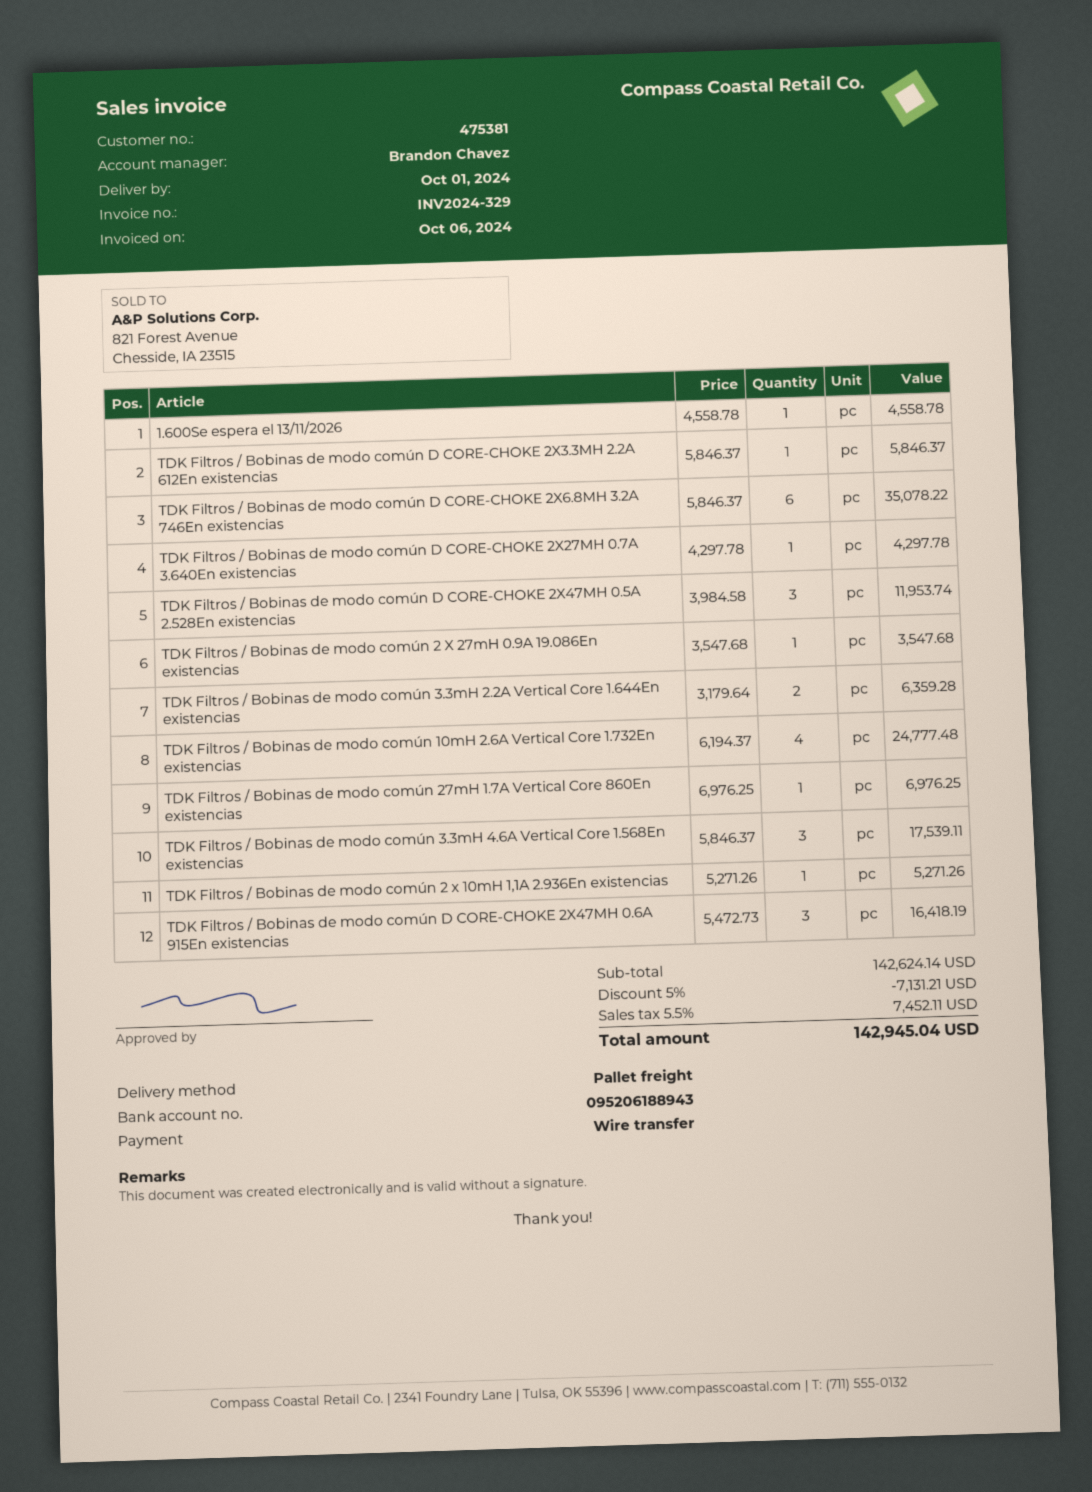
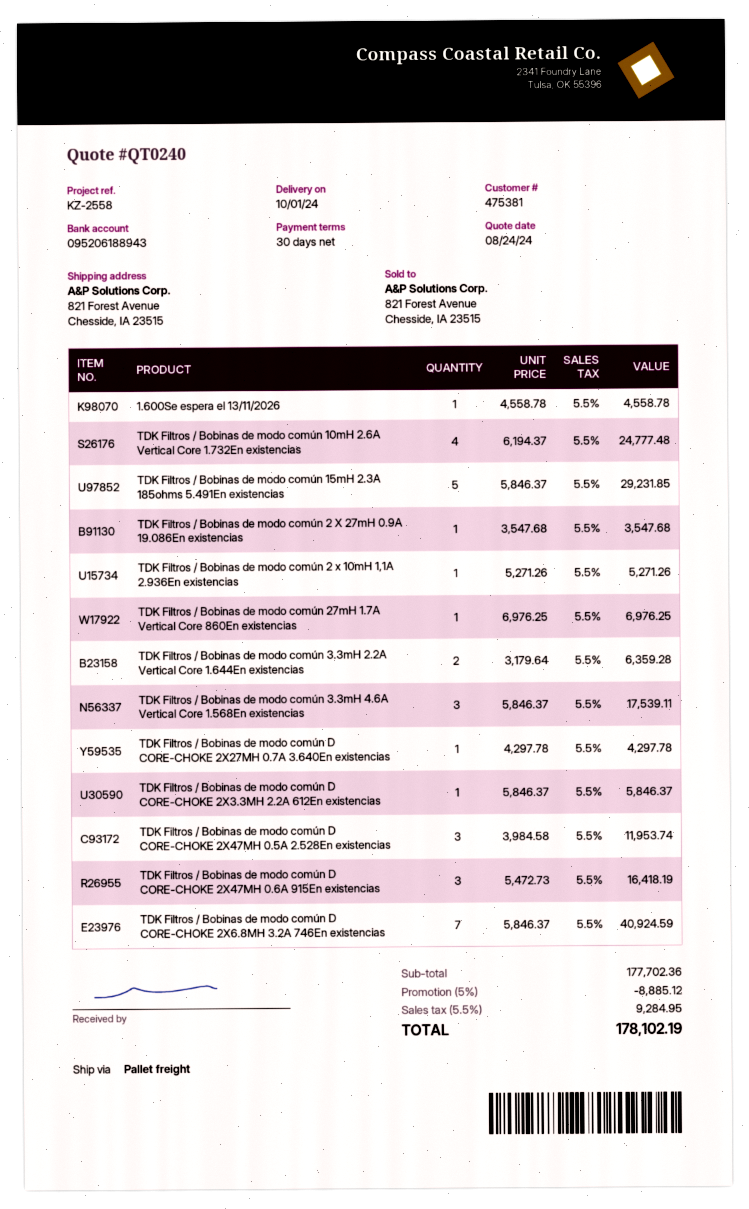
TDK Filtros / Bobinas de modo común D CORE-CHOKE 2X6.8MH 3.2A 746En existencias: 6 x 5846.37 = 35078.22 -> 7 x 5846.37 = 40924.59
TDK Filtros / Bobinas de modo común 15mH 2.3A 185ohms 5.491En existencias: none -> 5 x 5846.37 = 29231.85
subtotal: 142624.14 -> 177702.36
discount: 5% = 7131.21 -> 5% = 8885.12
tax: 5.5% = 7452.11 -> 5.5% = 9284.95
total: 142945.04 -> 178102.19

